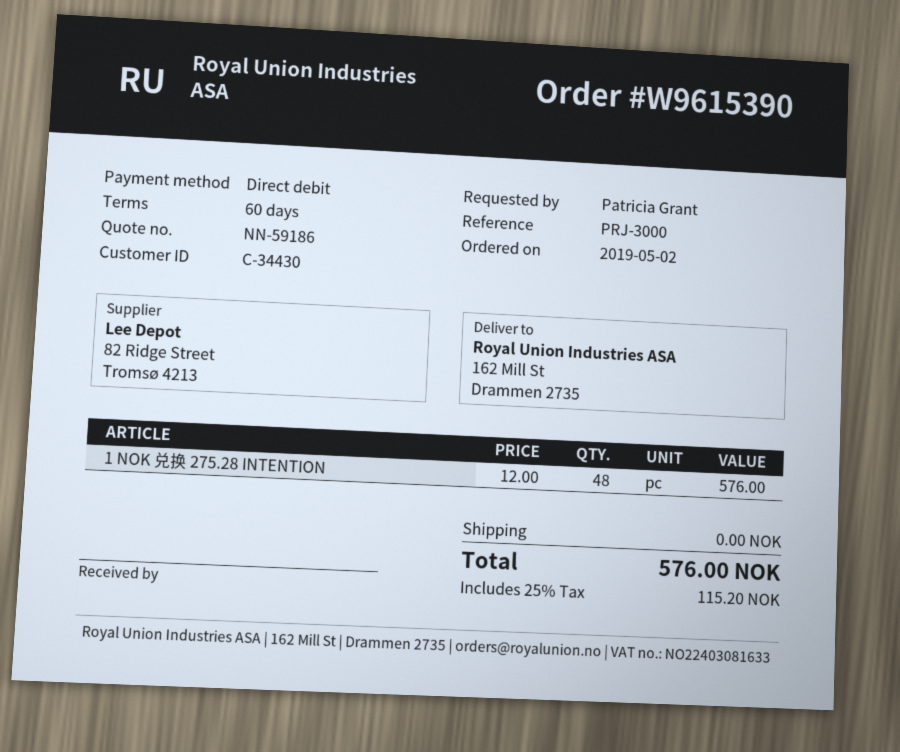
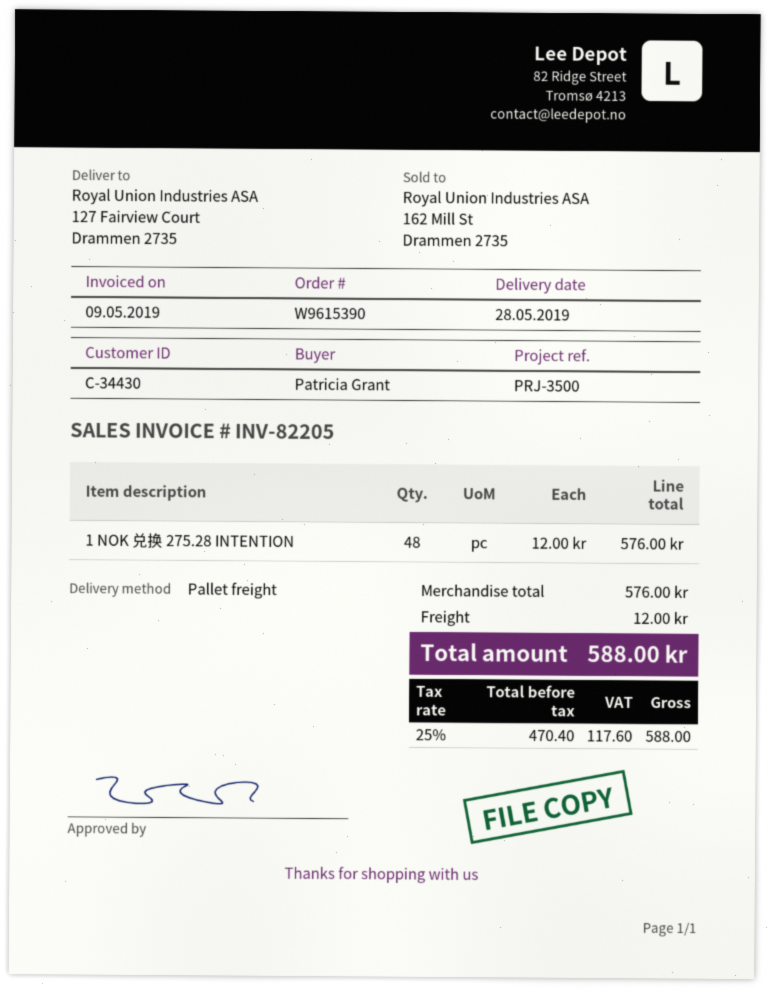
reference: PRJ-3000 -> PRJ-3500
ship to: 162 Mill St, Drammen 2735 -> 127 Fairview Court, Drammen 2735
shipping: 0.00 -> 12.00
tax: 25% = 115.20 -> 25% = 117.60
total: 576.00 -> 588.00

